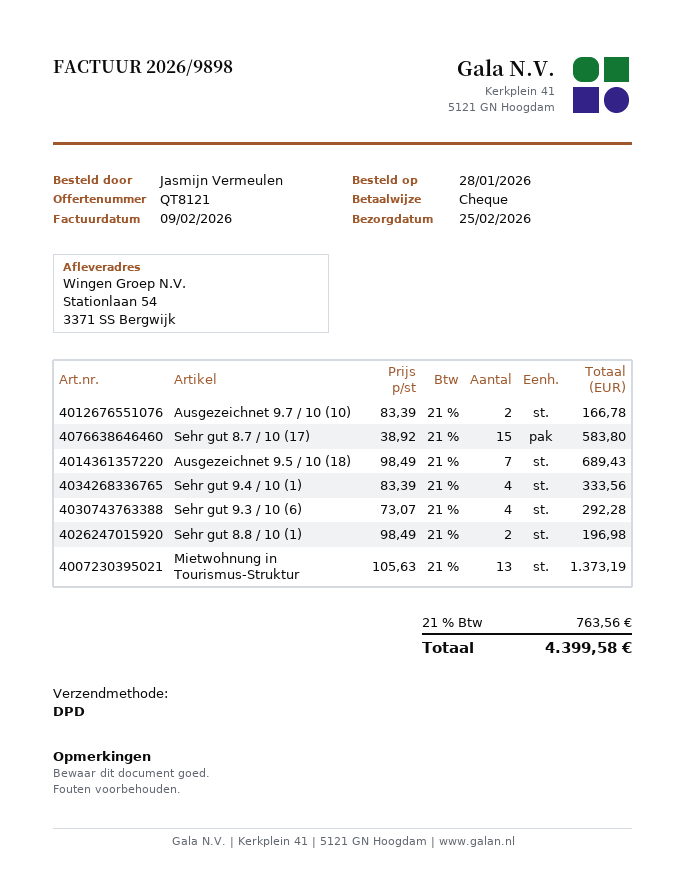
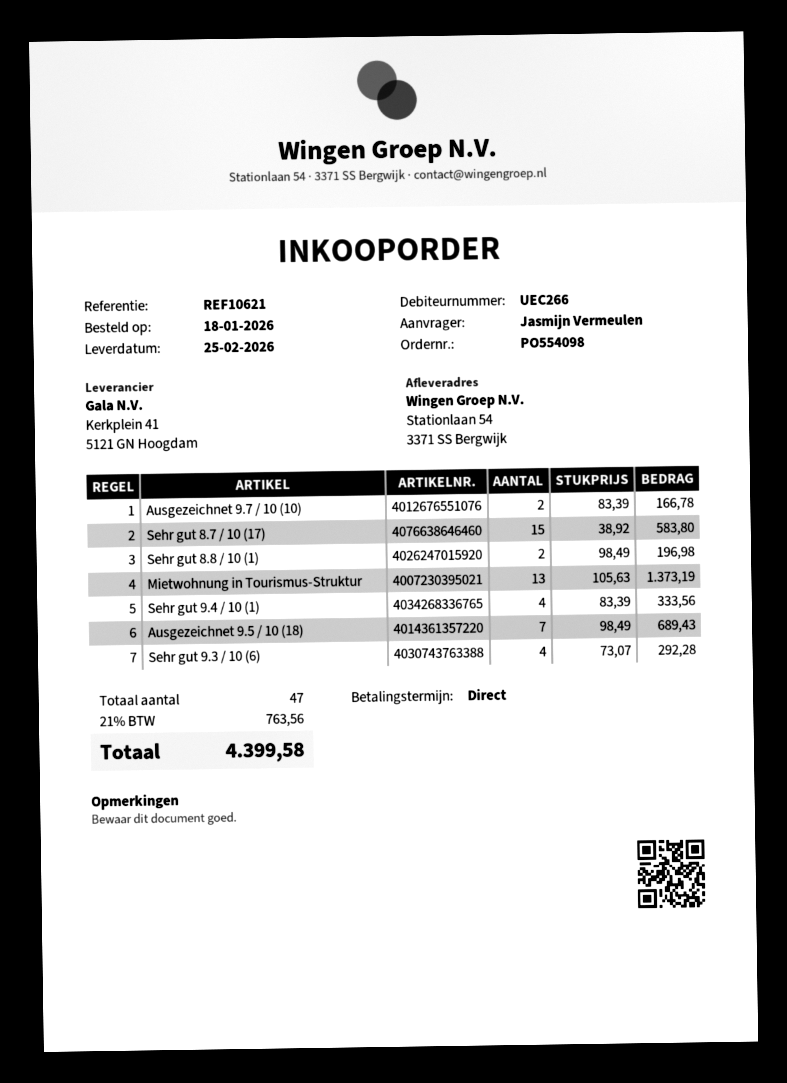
order date: 2026-01-28 -> 2026-01-18

